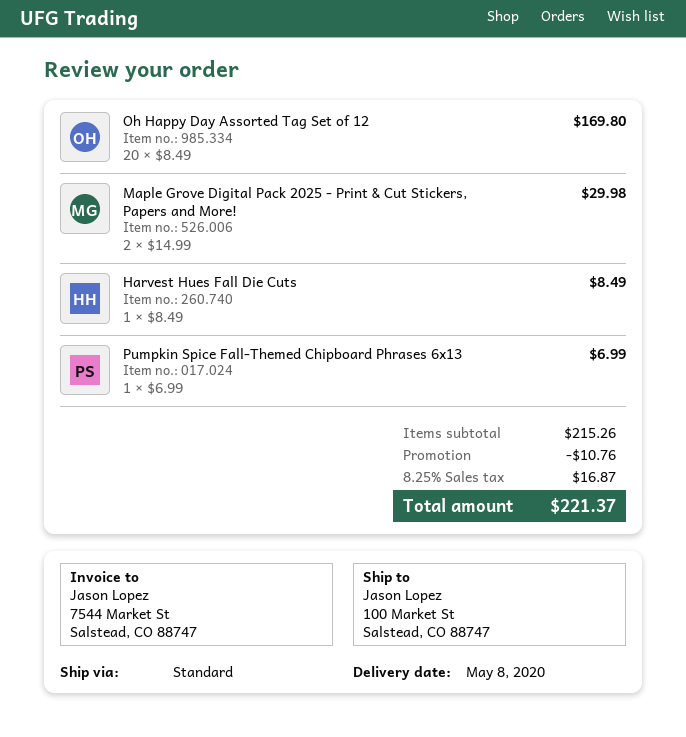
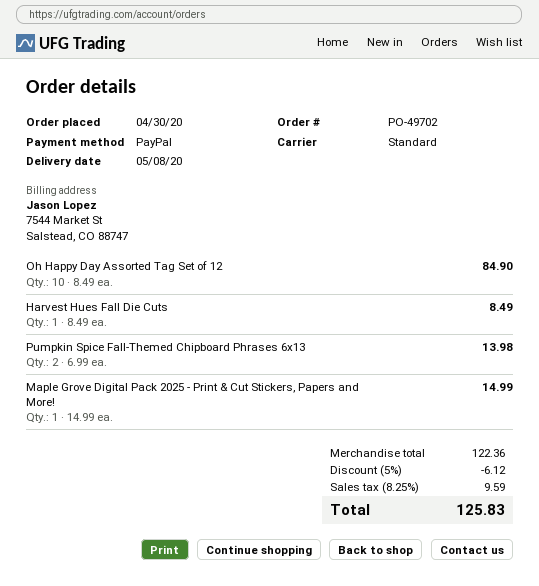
Oh Happy Day Assorted Tag Set of 12: 20 x 8.49 = 169.80 -> 10 x 8.49 = 84.90
Maple Grove Digital Pack 2025 - Print & Cut Stickers, Papers and More!: 2 x 14.99 = 29.98 -> 1 x 14.99 = 14.99
Pumpkin Spice Fall-Themed Chipboard Phrases 6x13: 1 x 6.99 = 6.99 -> 2 x 6.99 = 13.98
subtotal: 215.26 -> 122.36
discount: 10.76 -> 6.12
tax: 8.25% = 16.87 -> 8.25% = 9.59
total: 221.37 -> 125.83

